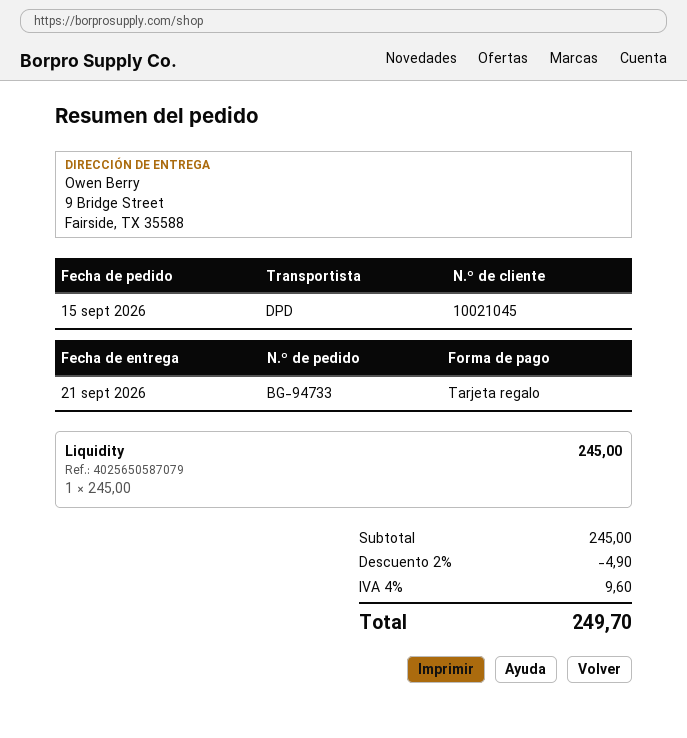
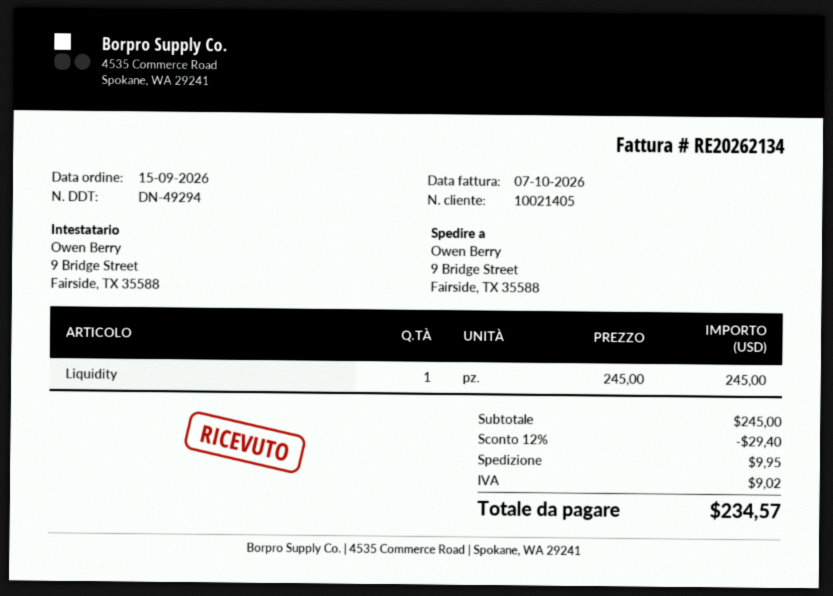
customer number: 10021045 -> 10021405
discount: 2% = 4.90 -> 12% = 29.40
shipping: none -> 9.95
tax: 9.60 -> 9.02
total: 249.70 -> 234.57

